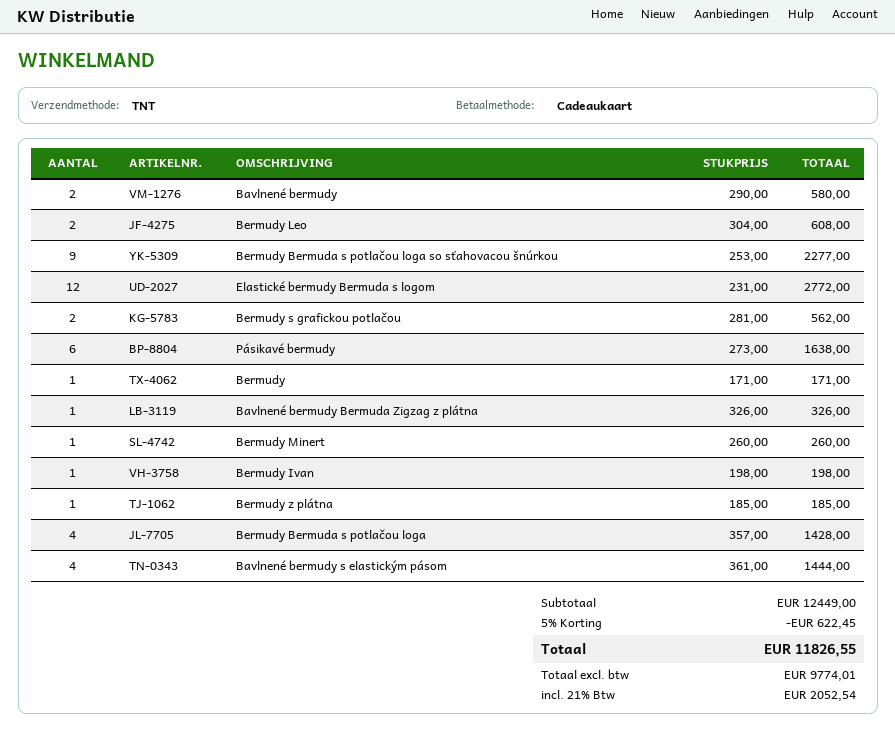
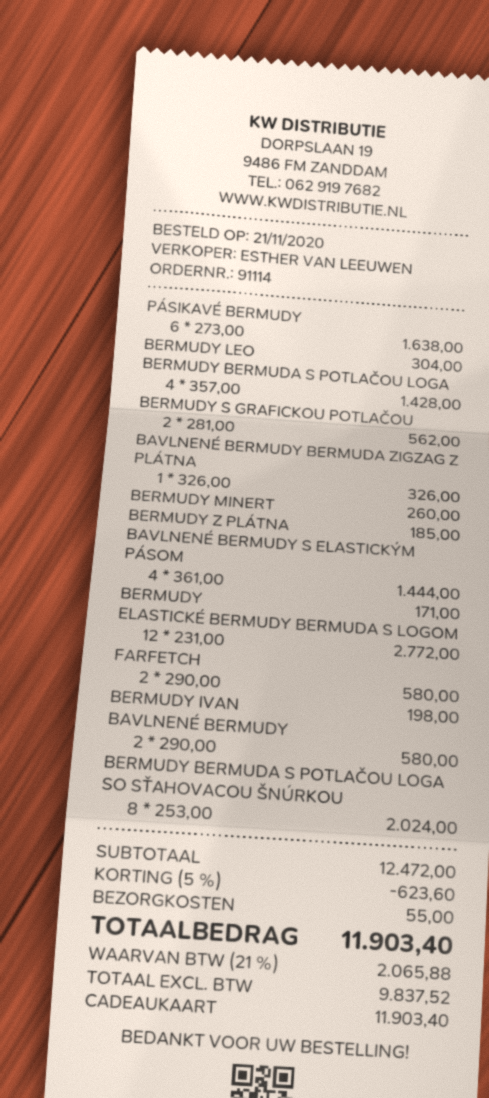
Bermudy Leo: 2 x 304.00 = 608.00 -> 1 x 304.00 = 304.00
Bermudy Bermuda s potlačou loga so sťahovacou šnúrkou: 9 x 253.00 = 2277.00 -> 8 x 253.00 = 2024.00
FARFETCH: none -> 2 x 290.00 = 580.00
subtotal: 12449.00 -> 12472.00
discount: 5% = 622.45 -> 5% = 623.60
shipping: none -> 55.00
net: 9774.01 -> 9837.52
tax: 21% = 2052.54 -> 21% = 2065.88
total: 11826.55 -> 11903.40

